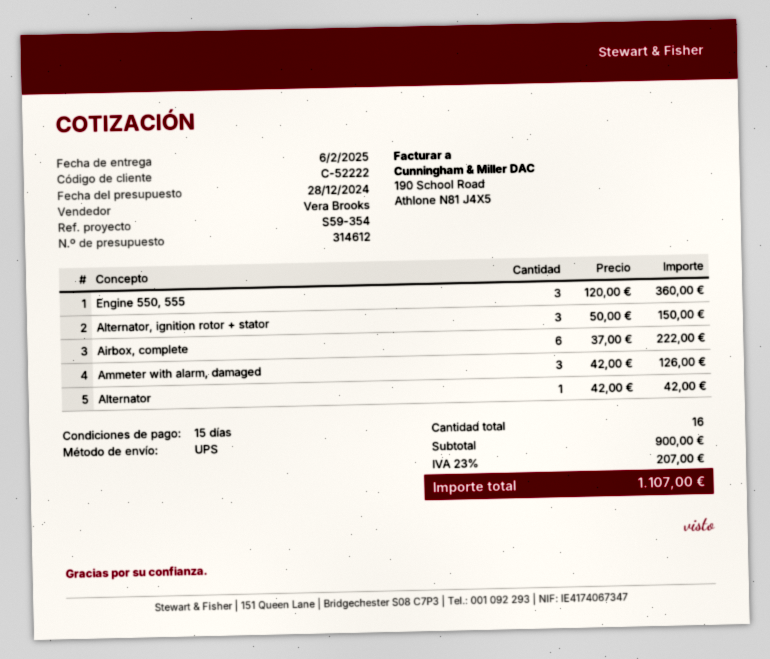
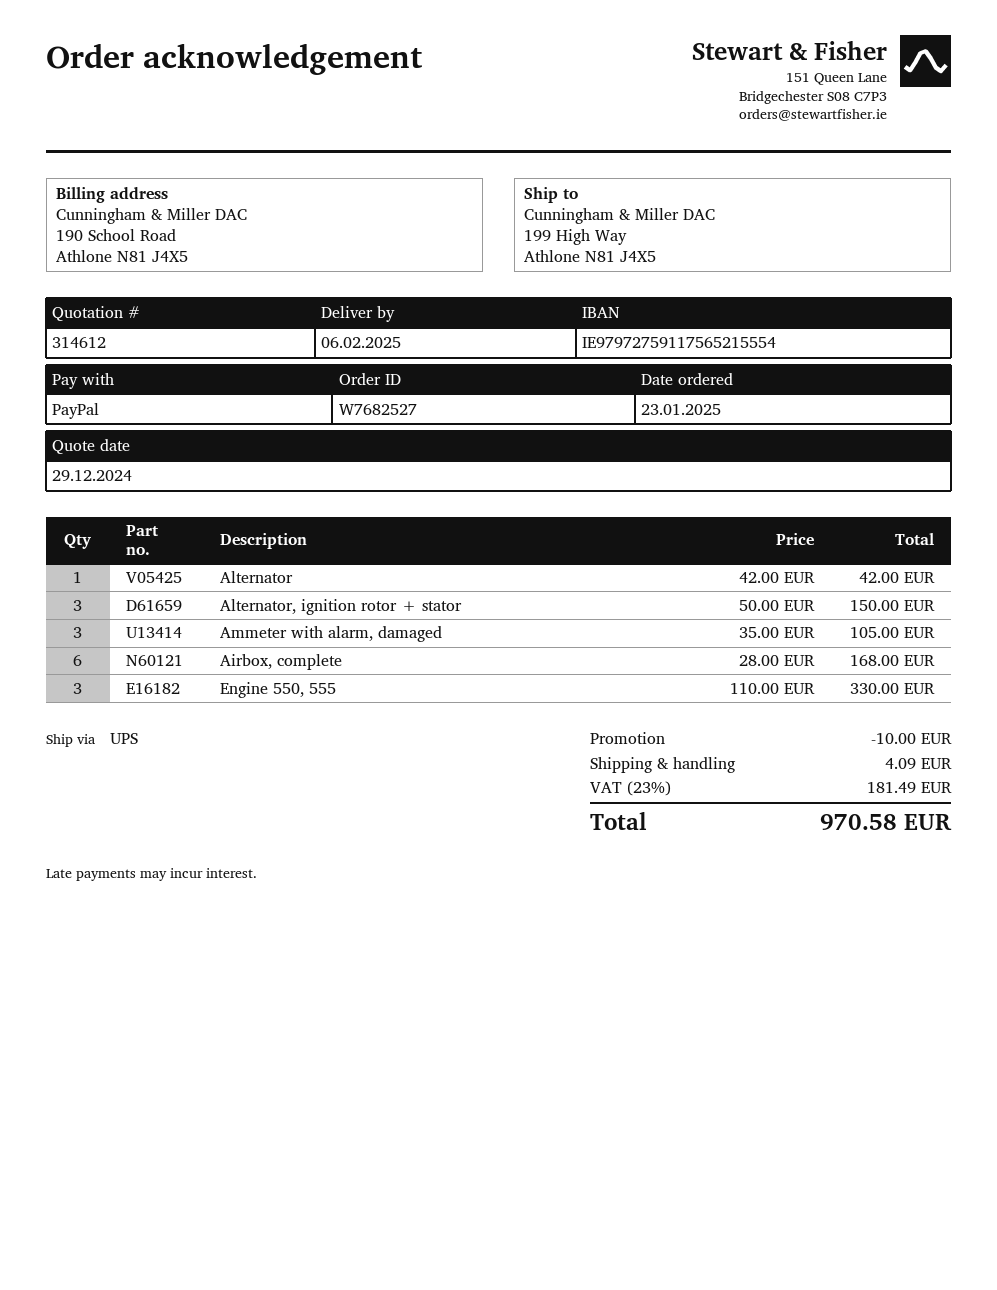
quote date: 2024-12-28 -> 2024-12-29
Engine 550, 555: 3 x 120.00 = 360.00 -> 3 x 110.00 = 330.00
Airbox, complete: 6 x 37.00 = 222.00 -> 6 x 28.00 = 168.00
Ammeter with alarm, damaged: 3 x 42.00 = 126.00 -> 3 x 35.00 = 105.00
discount: none -> 10.00
shipping: none -> 4.09
tax: 23% = 207.00 -> 23% = 181.49
total: 1107.00 -> 970.58

